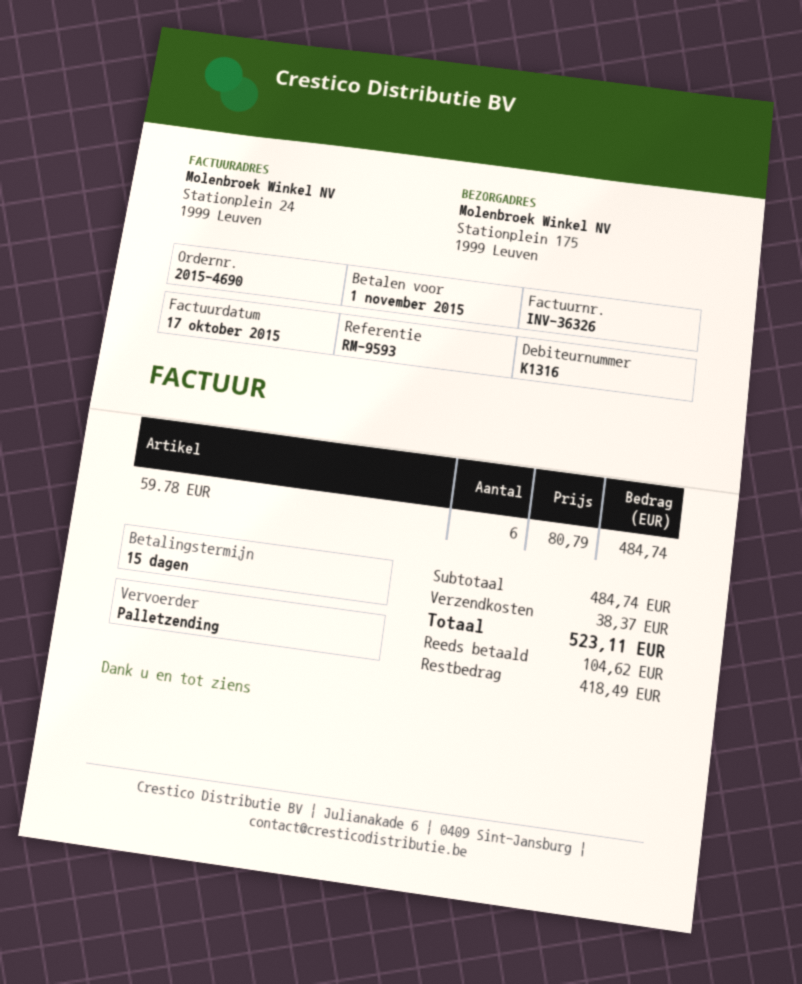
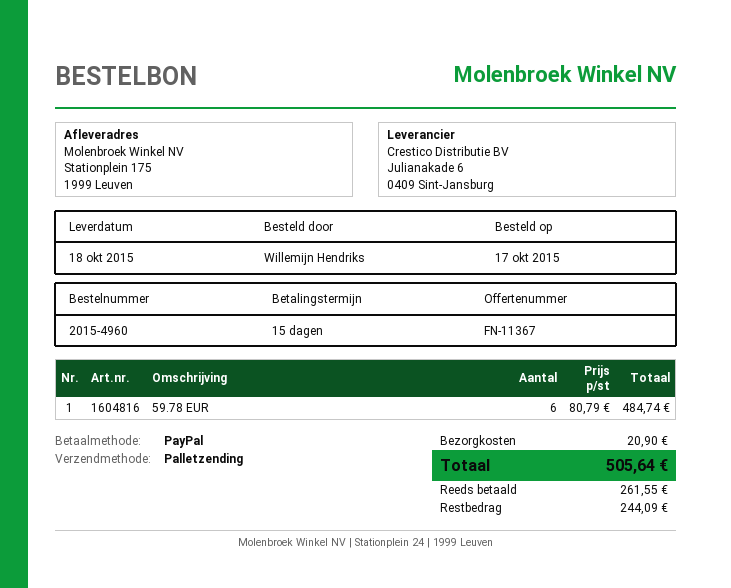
order number: 2015-4690 -> 2015-4960
shipping: 38.37 -> 20.90
total: 523.11 -> 505.64
deposit: 104.62 -> 261.55
balance: 418.49 -> 244.09

